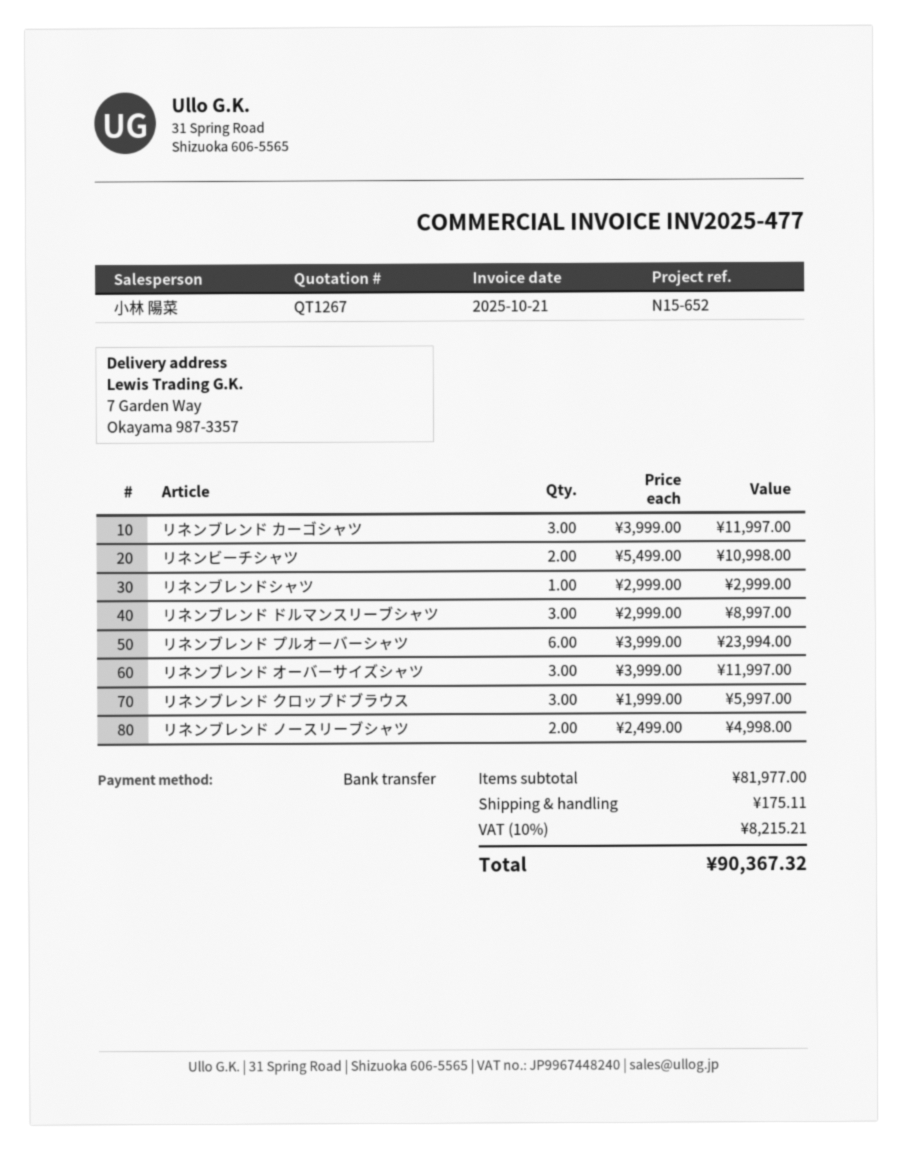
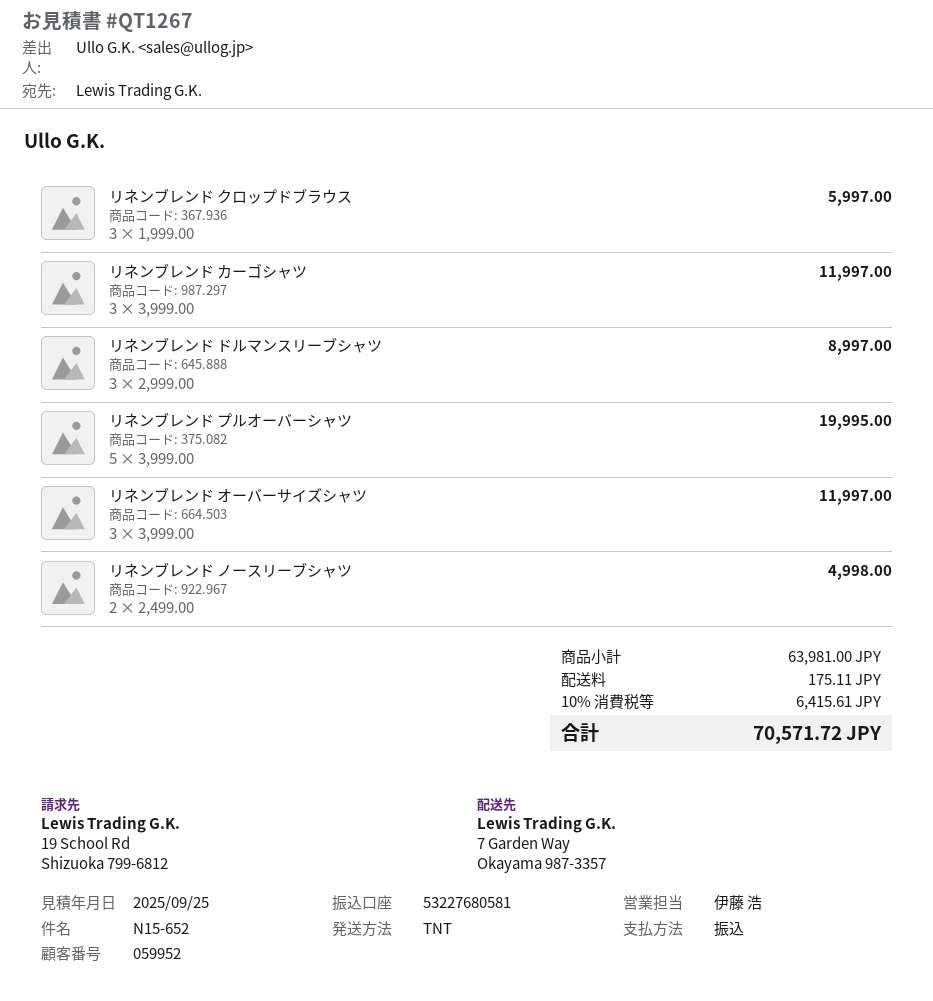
sales rep: 小林 陽菜 -> 伊藤 浩
リネンビーチシャツ: 2 x 5499.00 = 10998.00 -> none
リネンブレンドシャツ: 1 x 2999.00 = 2999.00 -> none
リネンブレンド プルオーバーシャツ: 6 x 3999.00 = 23994.00 -> 5 x 3999.00 = 19995.00
subtotal: 81977.00 -> 63981.00
tax: 10% = 8215.21 -> 10% = 6415.61
total: 90367.32 -> 70571.72

